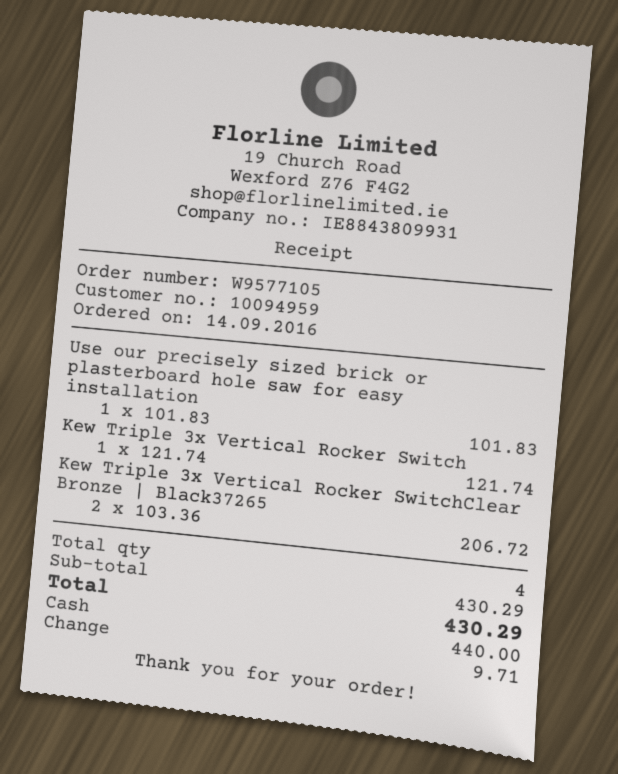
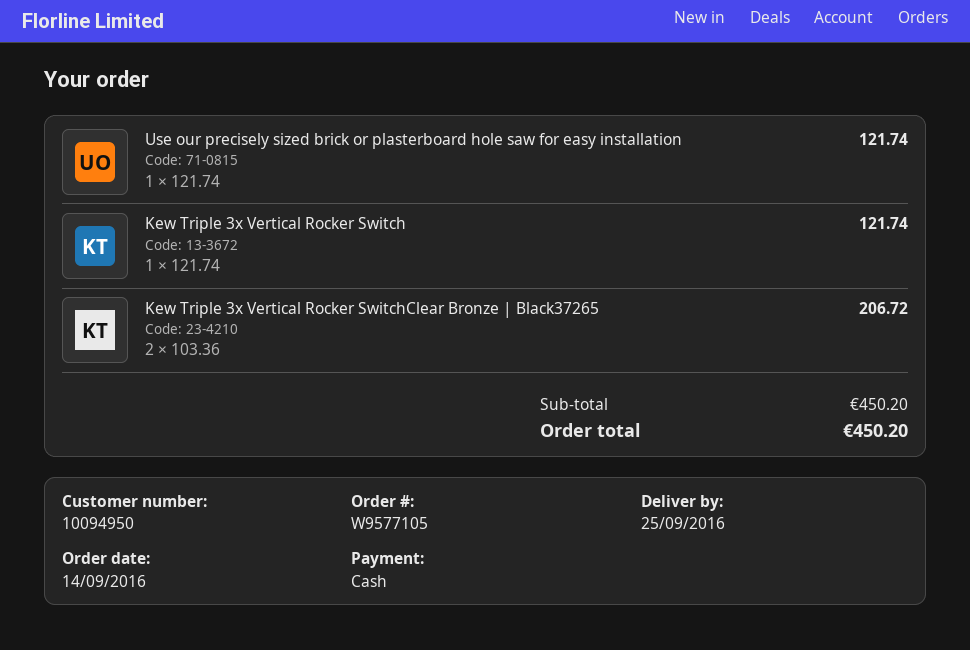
customer number: 10094959 -> 10094950
Use our precisely sized brick or plasterboard hole saw for easy installation: 1 x 101.83 = 101.83 -> 1 x 121.74 = 121.74
subtotal: 430.29 -> 450.20
total: 430.29 -> 450.20

